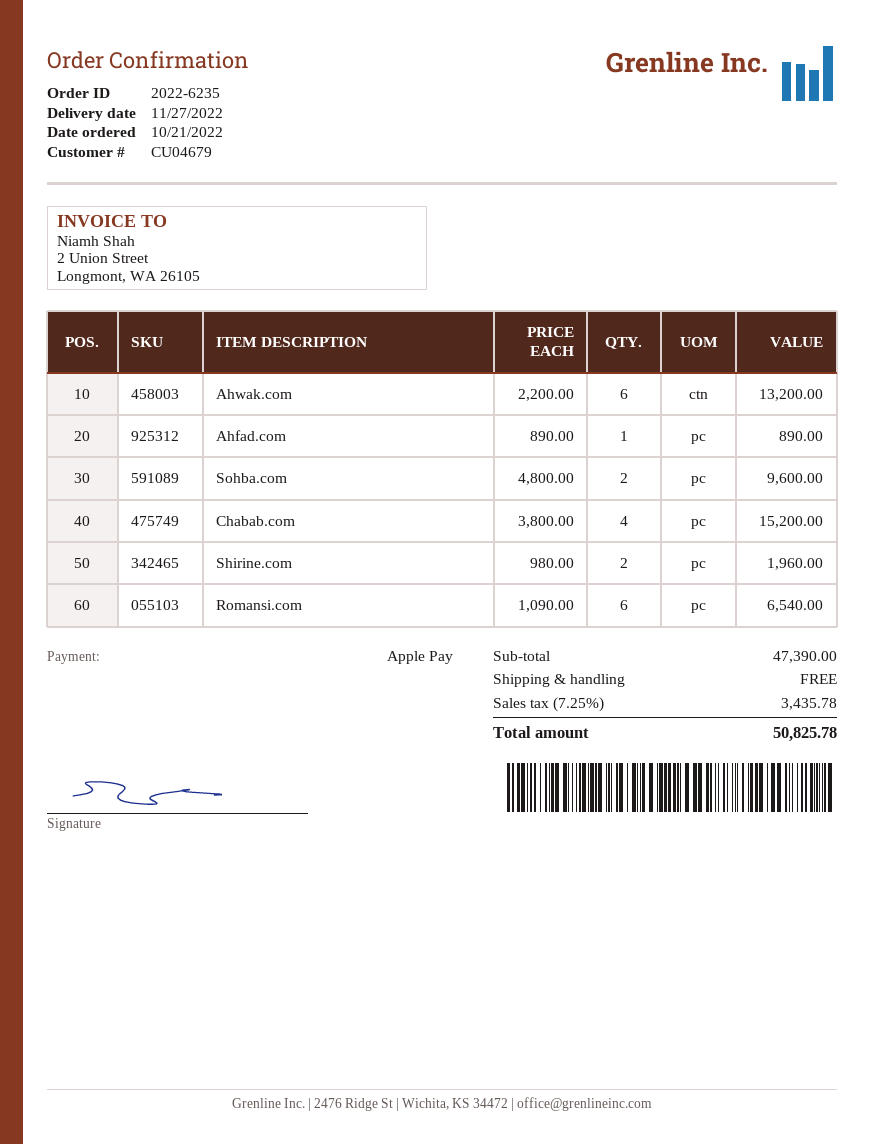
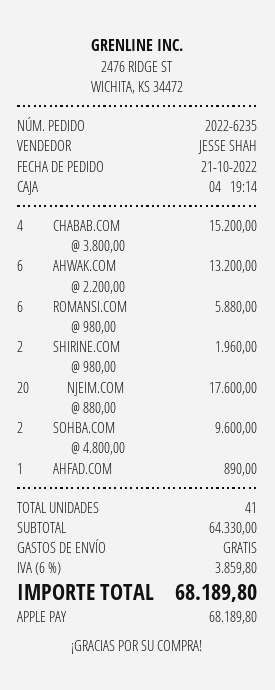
Romansi.com: 6 x 1090.00 = 6540.00 -> 6 x 980.00 = 5880.00
NJEIM.COM: none -> 20 x 880.00 = 17600.00
subtotal: 47390.00 -> 64330.00
tax: 7.25% = 3435.78 -> 6% = 3859.80
total: 50825.78 -> 68189.80

